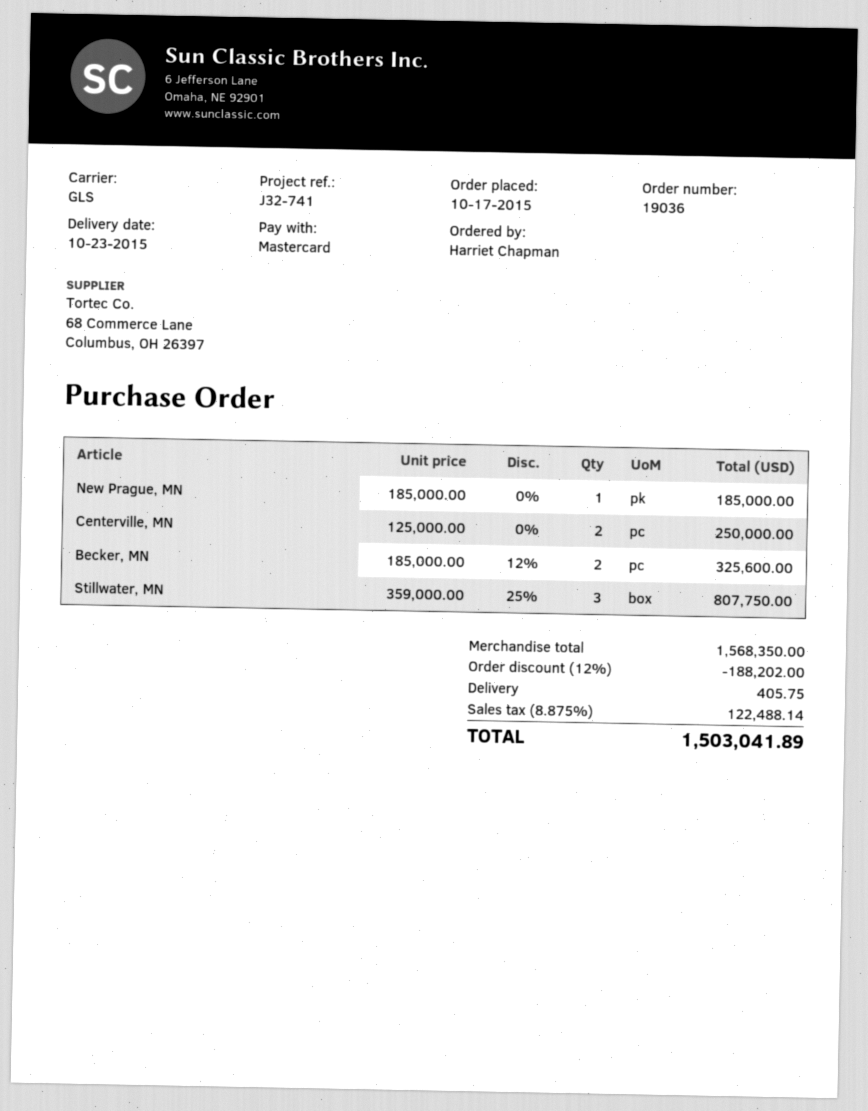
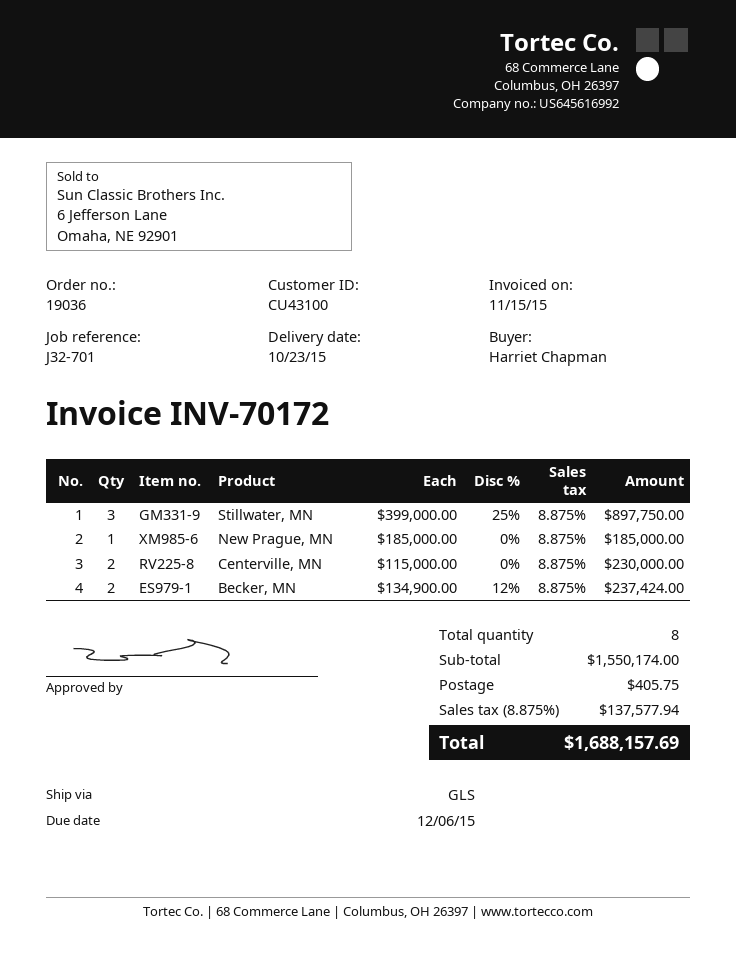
reference: J32-741 -> J32-701
Centerville, MN: 2 x 125000.00 = 250000.00 -> 2 x 115000.00 = 230000.00
Becker, MN: 2 x 185000.00 - 12% = 325600.00 -> 2 x 134900.00 - 12% = 237424.00
Stillwater, MN: 3 x 359000.00 - 25% = 807750.00 -> 3 x 399000.00 - 25% = 897750.00
subtotal: 1568350.00 -> 1550174.00
discount: 12% = 188202.00 -> none
tax: 8.875% = 122488.14 -> 8.875% = 137577.94
total: 1503041.89 -> 1688157.69

